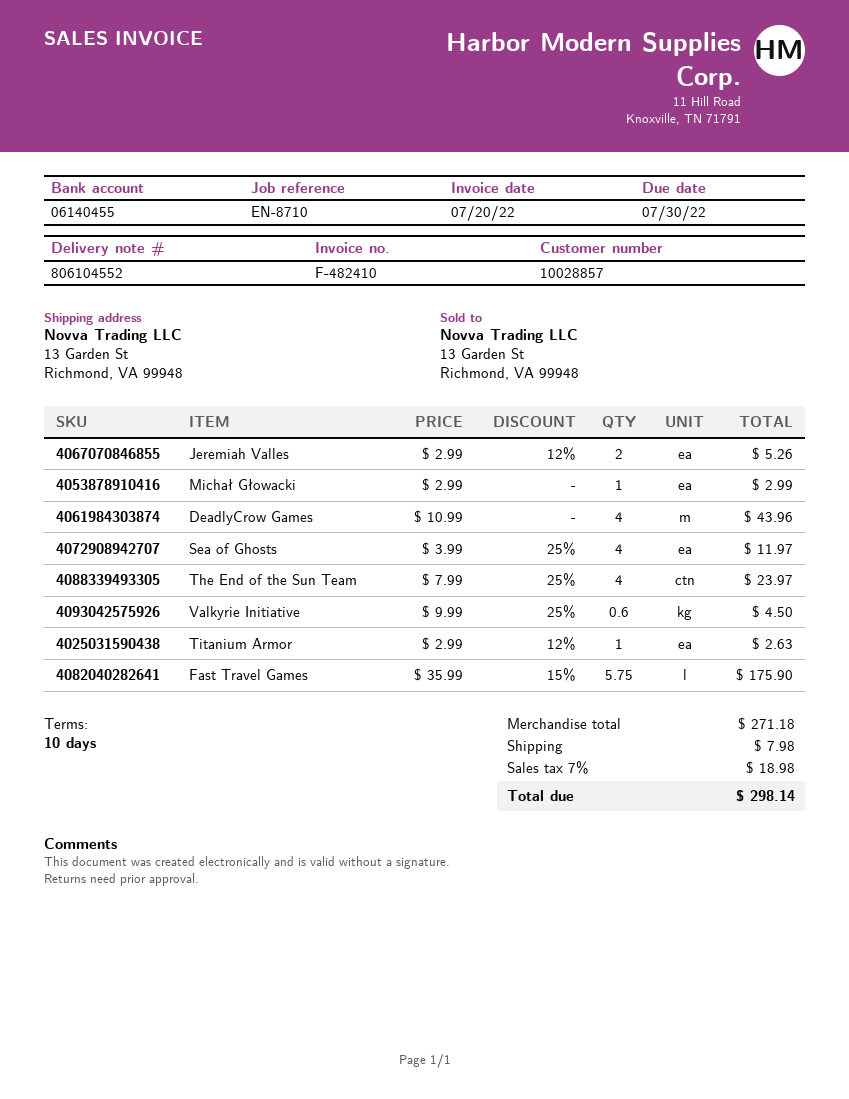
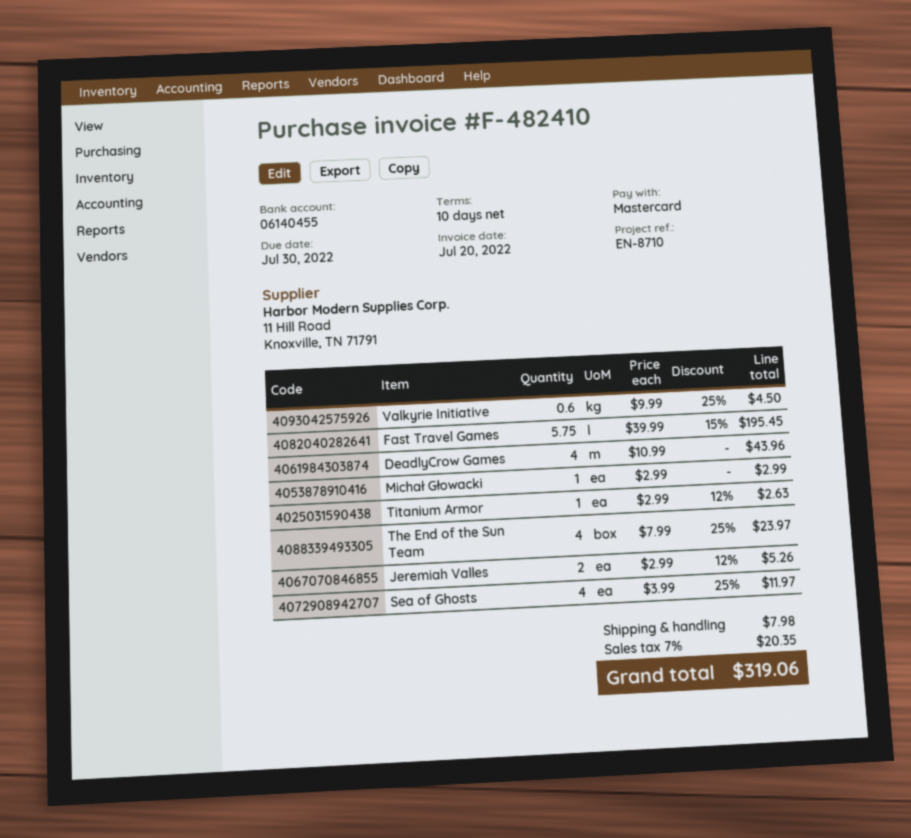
Fast Travel Games: 5.75 x 35.99 - 15% = 175.90 -> 5.75 x 39.99 - 15% = 195.45
tax: 7% = 18.98 -> 7% = 20.35
total: 298.14 -> 319.06

